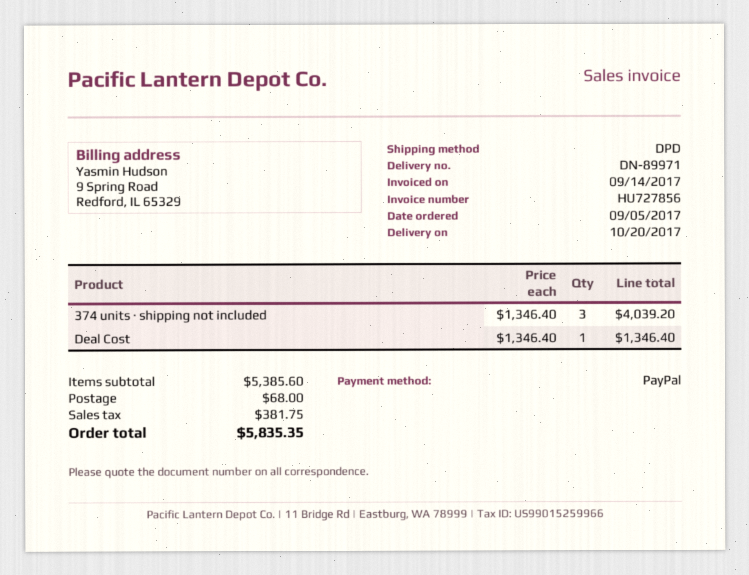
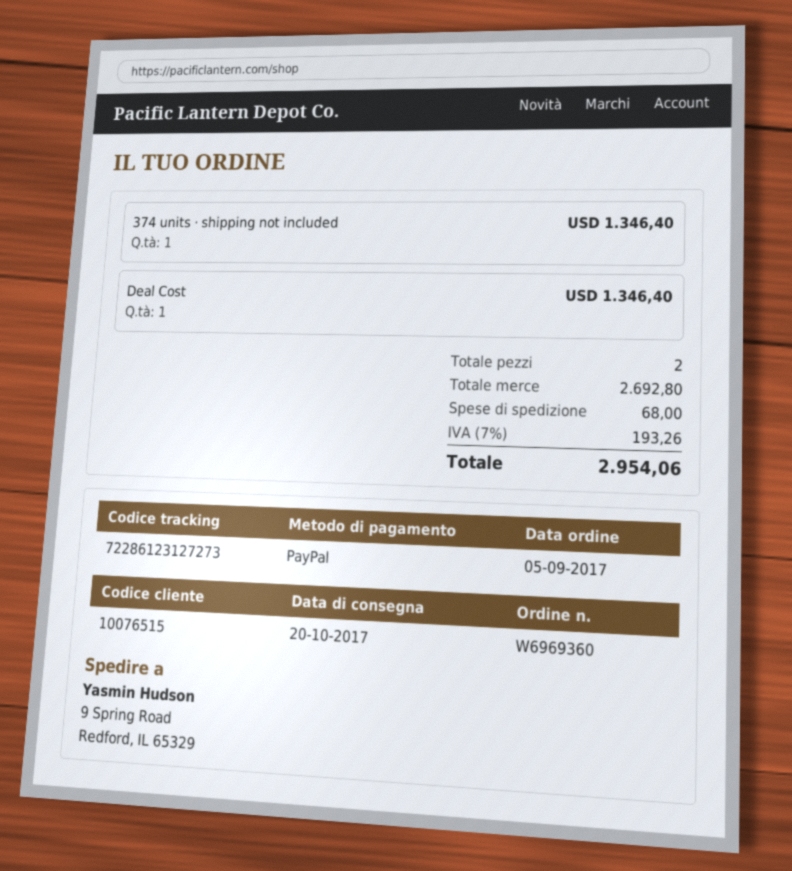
374 units · shipping not included: 3 for 4039.20 -> 1 for 1346.40
subtotal: 5385.60 -> 2692.80
tax: 381.75 -> 193.26
total: 5835.35 -> 2954.06

